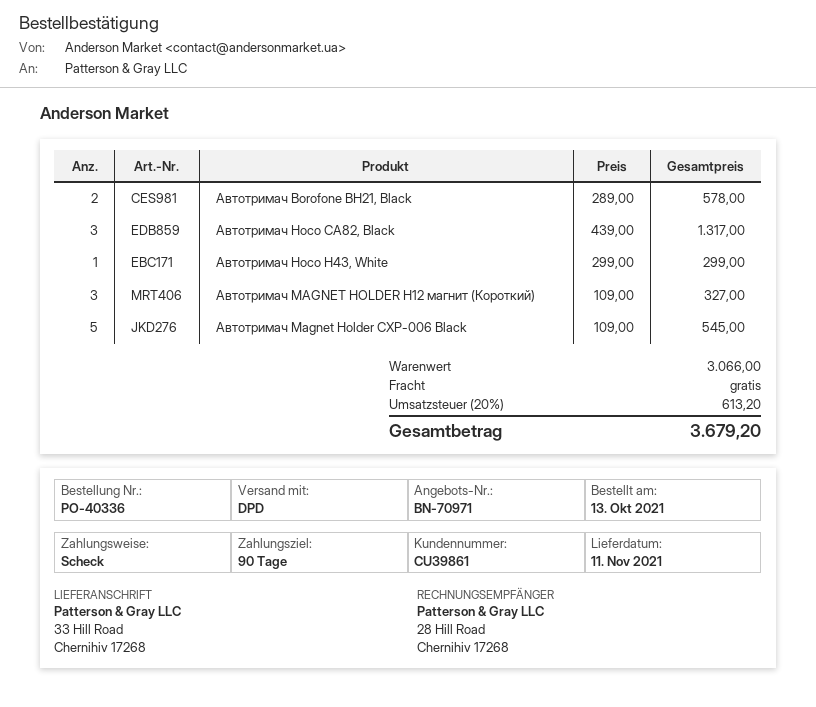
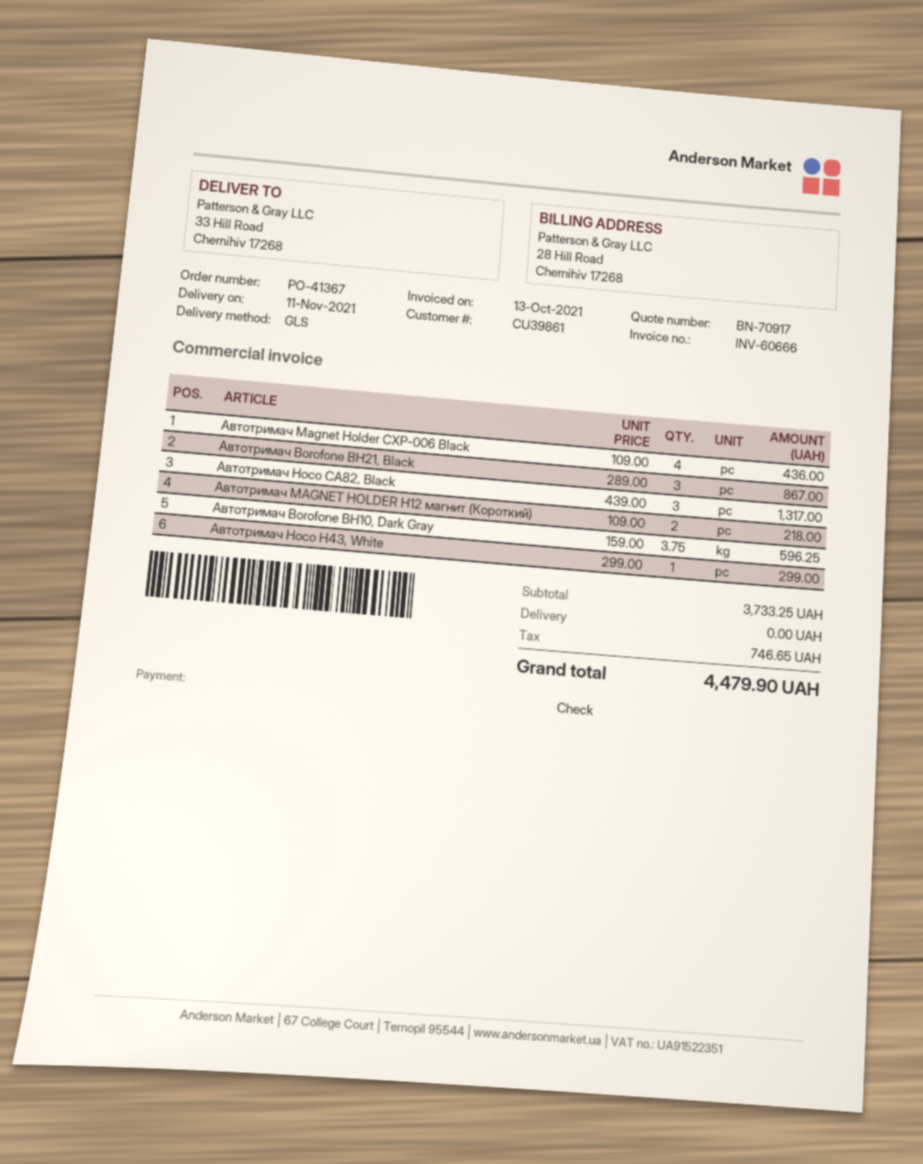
quote number: BN-70971 -> BN-70917
order number: PO-40336 -> PO-41367
shipping method: DPD -> GLS
Автотримач Borofone BH21, Black: 2 x 289.00 = 578.00 -> 3 x 289.00 = 867.00
Автотримач MAGNET HOLDER H12 магнит (Короткий): 3 x 109.00 = 327.00 -> 2 x 109.00 = 218.00
Автотримач Magnet Holder CXP-006 Black: 5 x 109.00 = 545.00 -> 4 x 109.00 = 436.00
Автотримач Borofone BH10, Dark Gray: none -> 3.75 x 159.00 = 596.25
subtotal: 3066.00 -> 3733.25
tax: 613.20 -> 746.65
total: 3679.20 -> 4479.90

